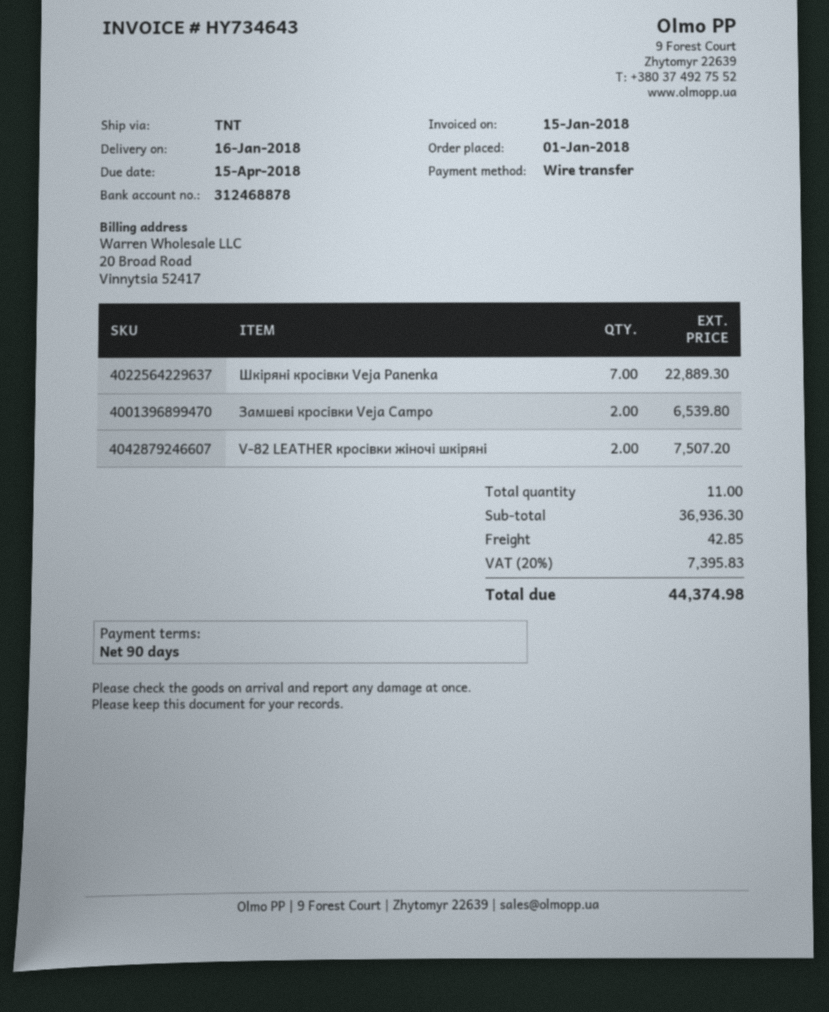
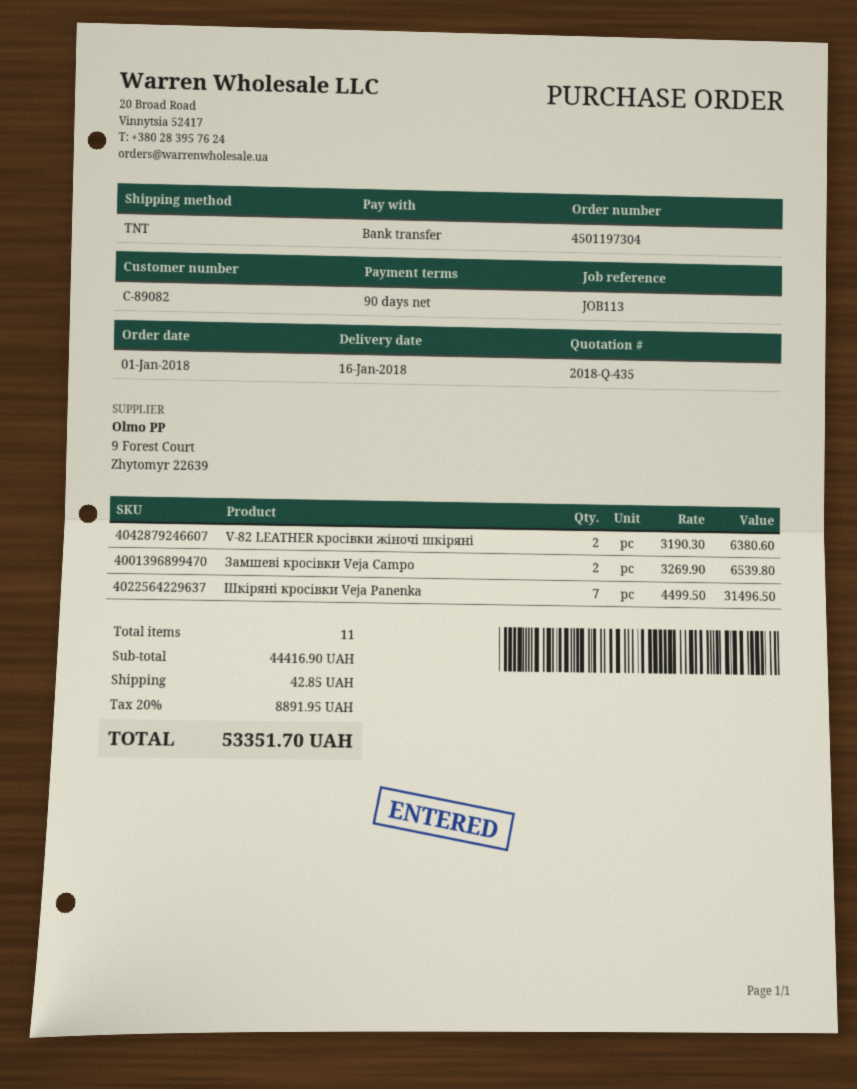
Шкіряні кросівки Veja Panenka: 7 for 22889.30 -> 7 for 31496.50
V-82 LEATHER кросівки жіночі шкіряні: 2 for 7507.20 -> 2 for 6380.60
subtotal: 36936.30 -> 44416.90
tax: 20% = 7395.83 -> 20% = 8891.95
total: 44374.98 -> 53351.70

